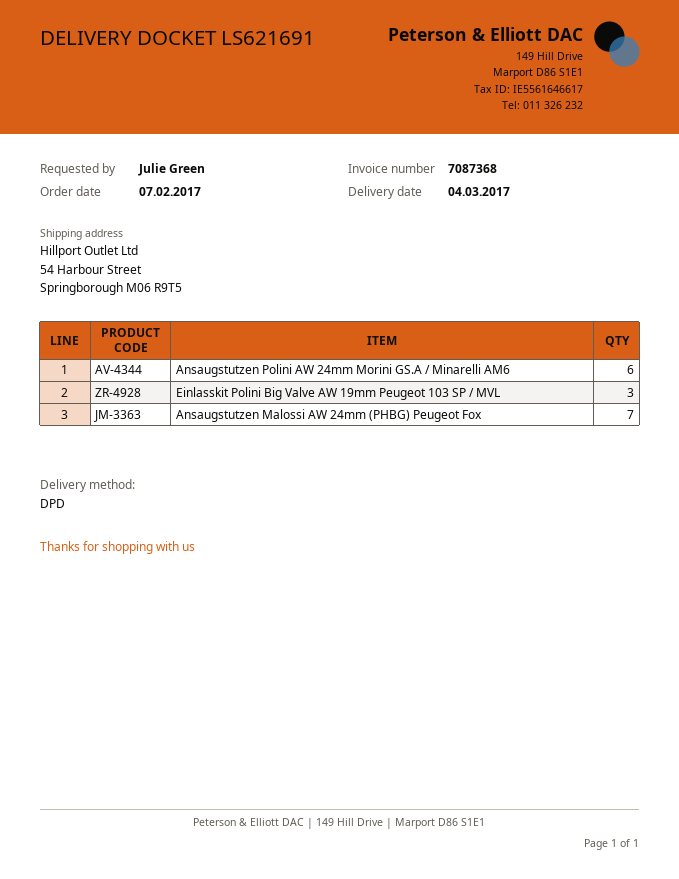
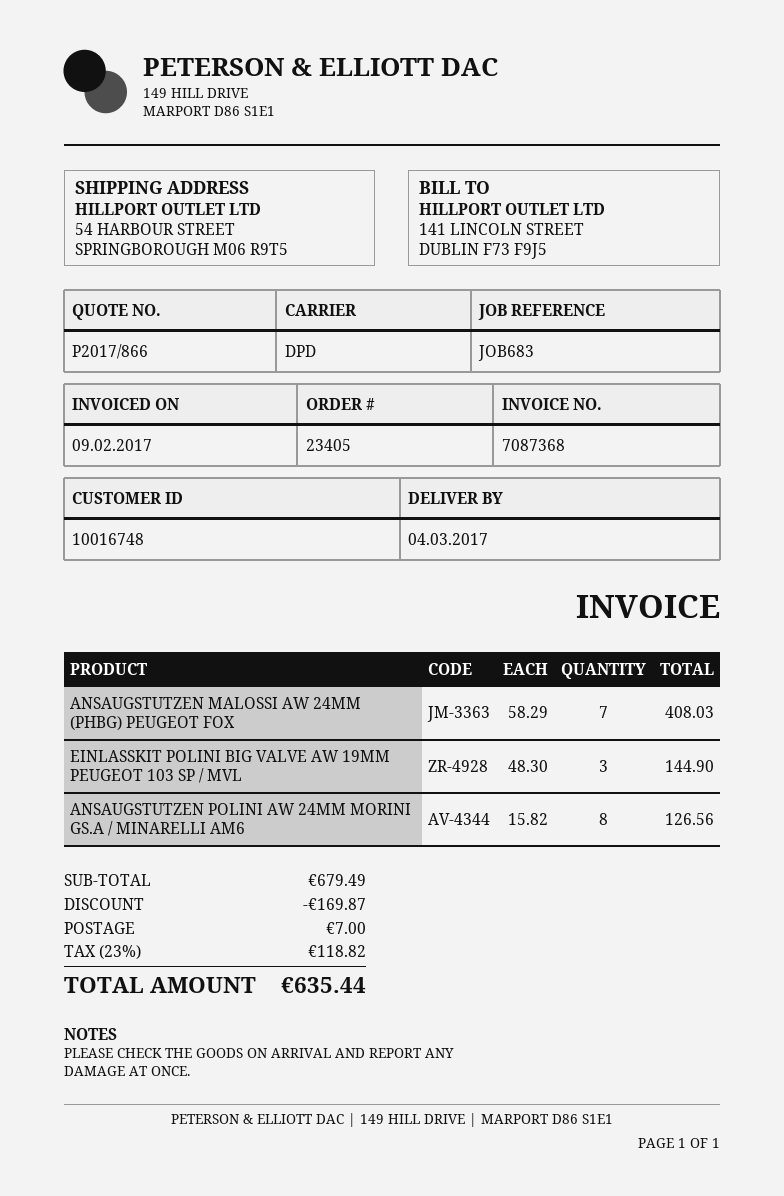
Ansaugstutzen Polini AW 24mm Morini GS.A / Minarelli AM6: 6 -> 8

